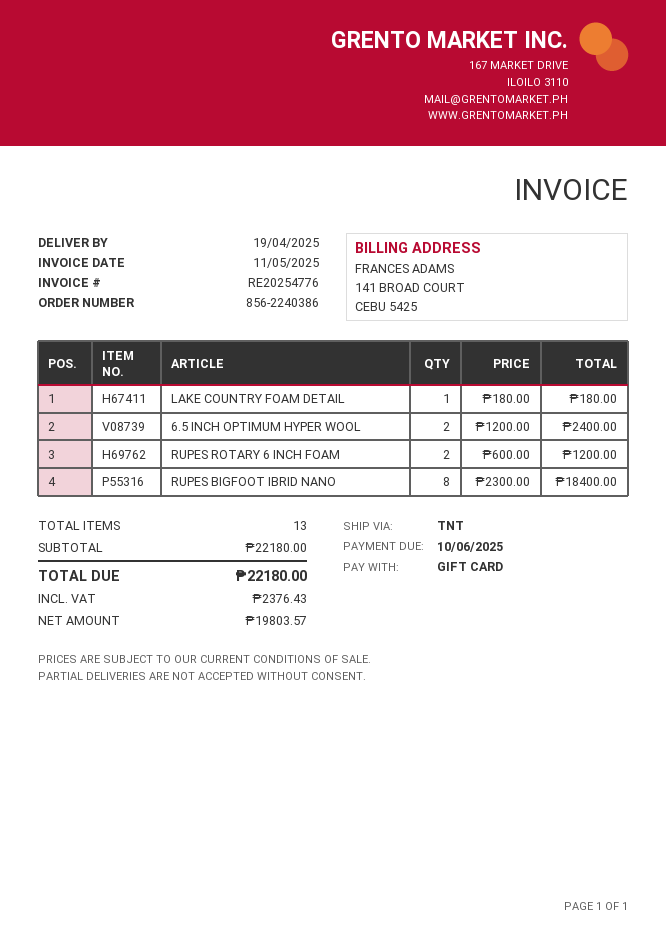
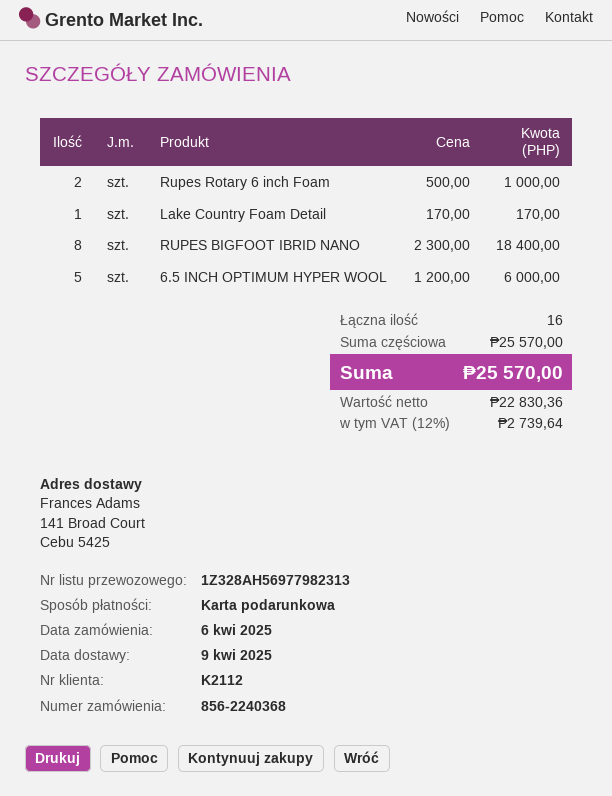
order number: 856-2240386 -> 856-2240368
delivery date: 2025-04-19 -> 2025-04-09
LAKE COUNTRY FOAM DETAIL: 1 x 180.00 = 180.00 -> 1 x 170.00 = 170.00
6.5 INCH OPTIMUM HYPER WOOL: 2 x 1200.00 = 2400.00 -> 5 x 1200.00 = 6000.00
RUPES ROTARY 6 INCH FOAM: 2 x 600.00 = 1200.00 -> 2 x 500.00 = 1000.00
total quantity: 13 -> 16
subtotal: 22180.00 -> 25570.00
net: 19803.57 -> 22830.36
tax: 2376.43 -> 2739.64
total: 22180.00 -> 25570.00

